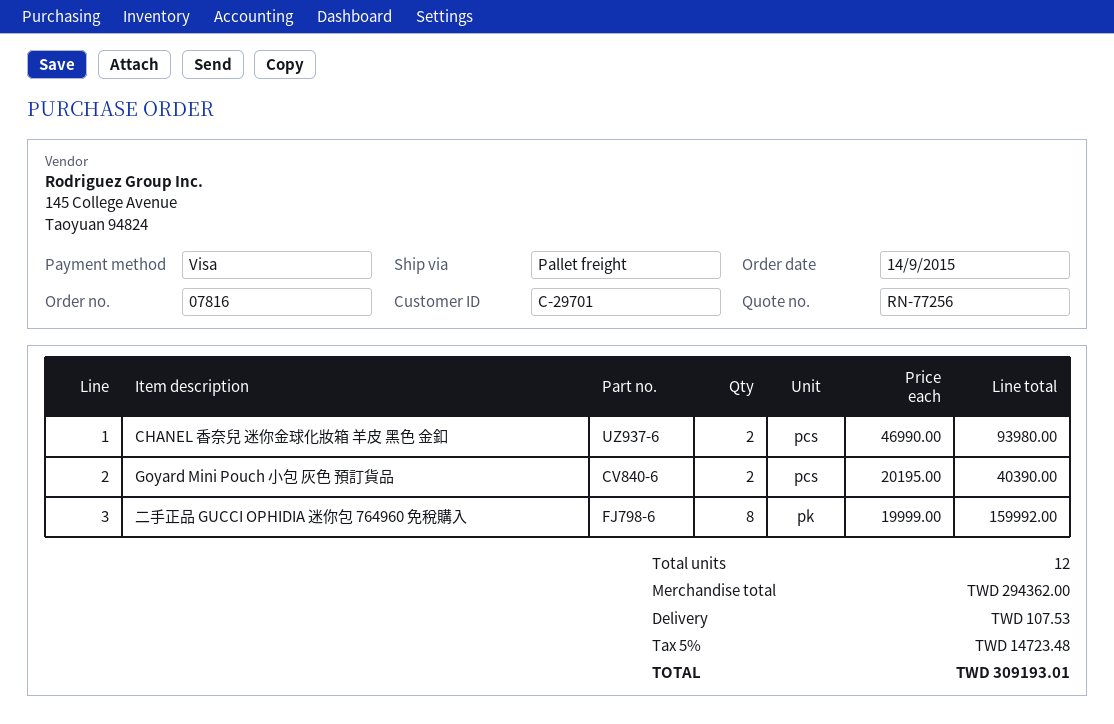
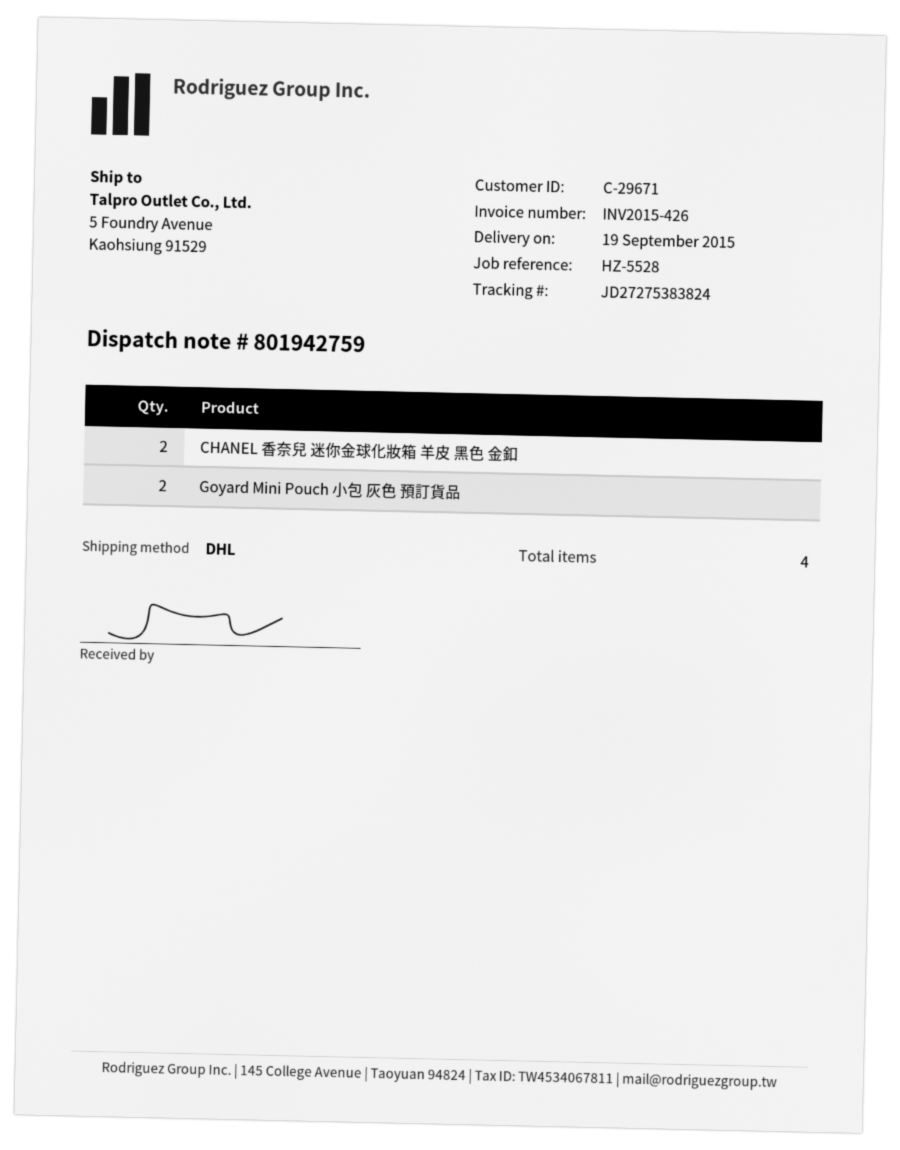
customer number: C-29701 -> C-29671
shipping method: pallet freight -> DHL
二手正品 GUCCI OPHIDIA 迷你包 764960 免稅購入: 8 -> none
total quantity: 12 -> 4

